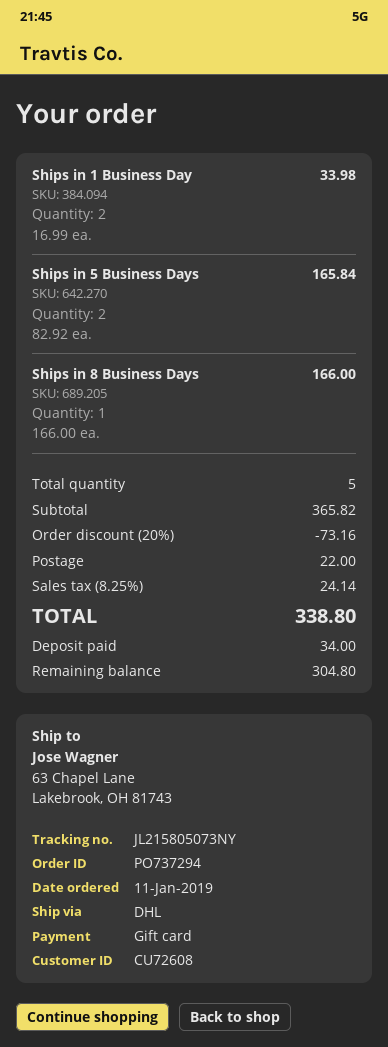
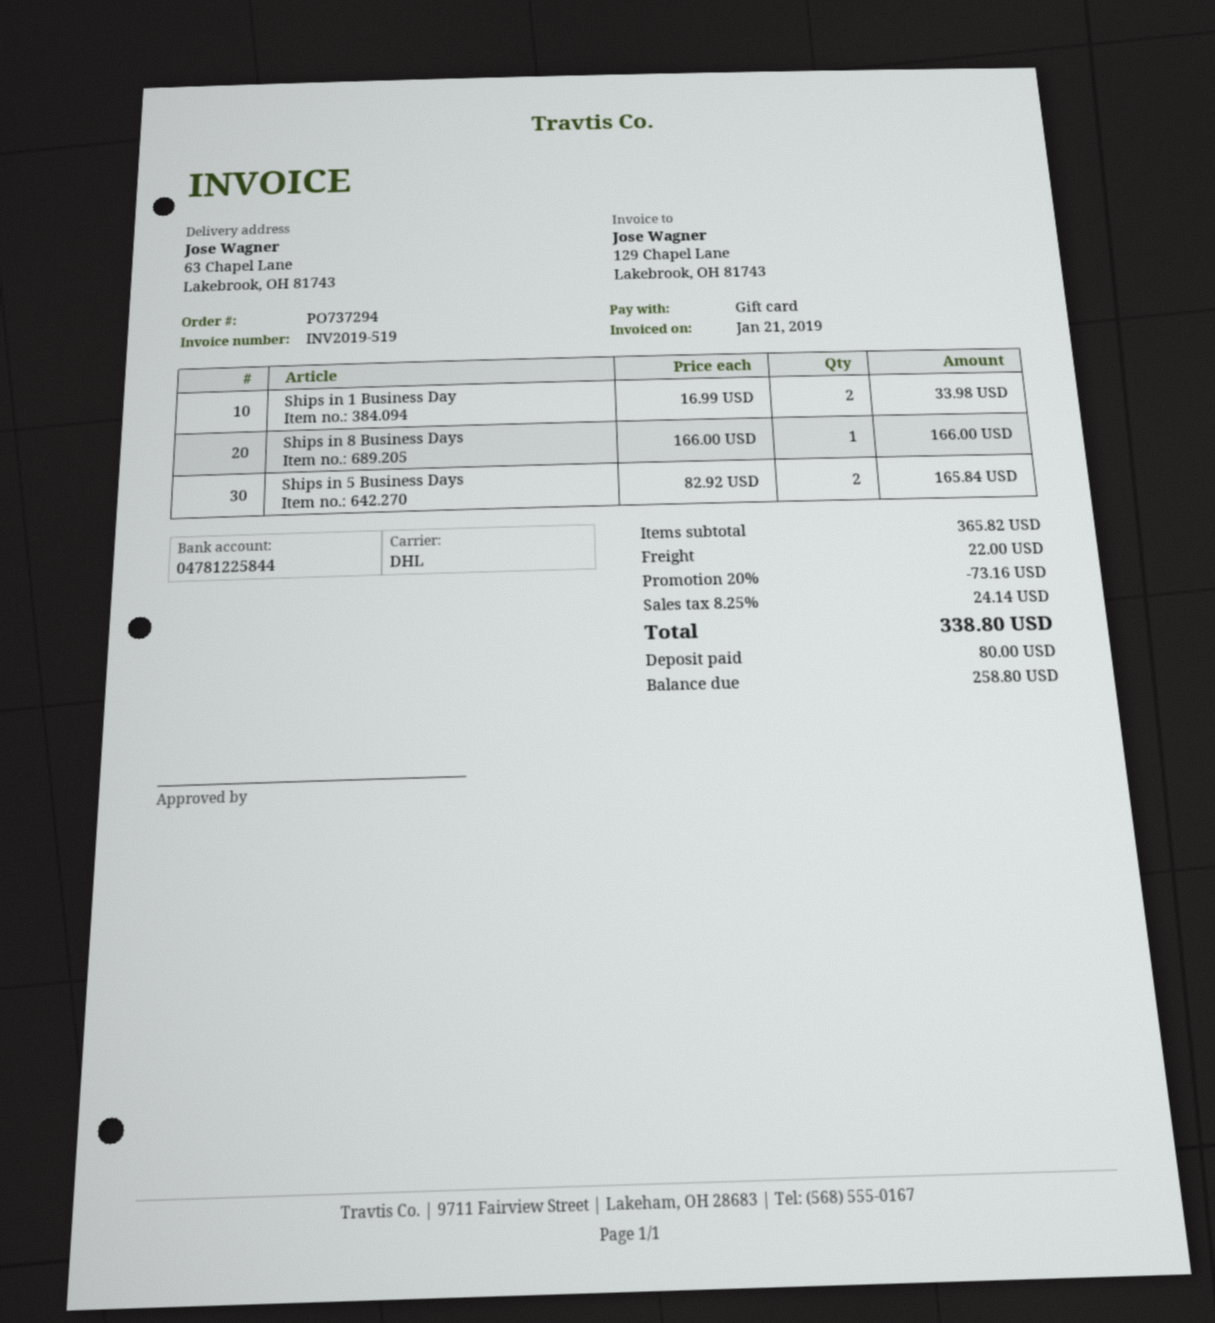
deposit: 34.00 -> 80.00
balance: 304.80 -> 258.80

